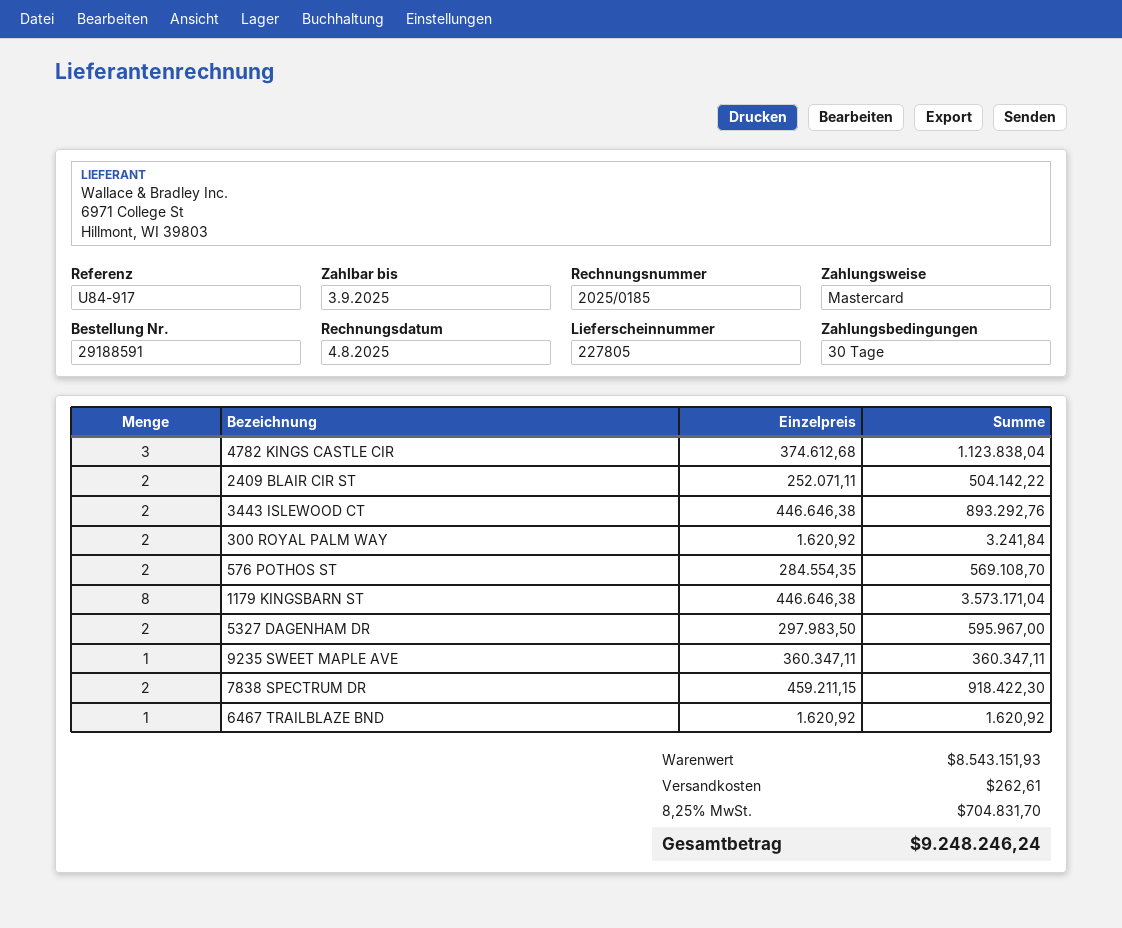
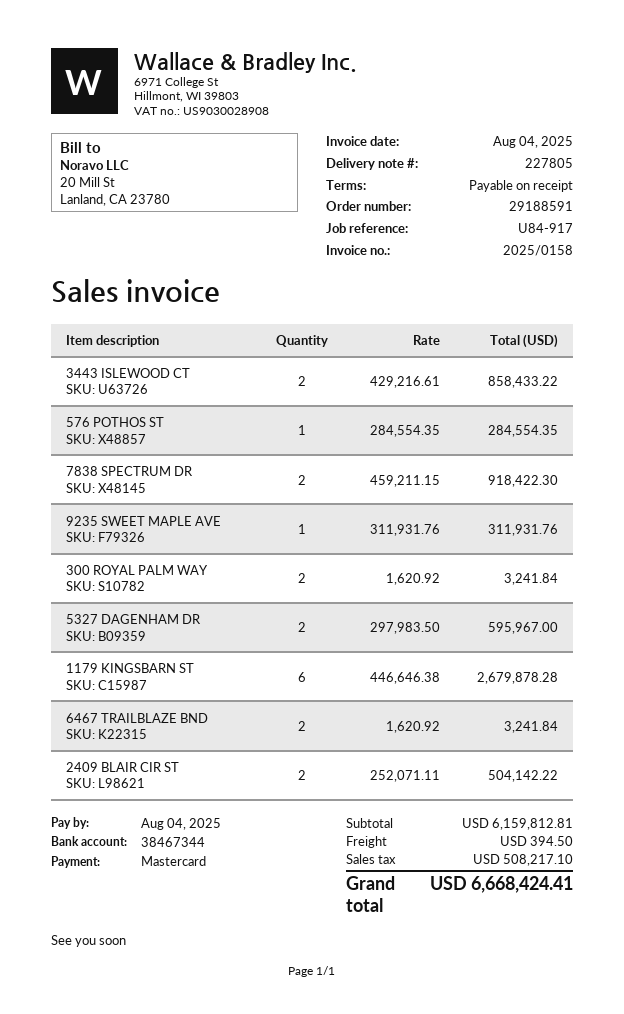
invoice number: 2025/0185 -> 2025/0158
payment terms: 30 days -> on receipt
due date: 2025-09-03 -> 2025-08-04
4782 KINGS CASTLE CIR: 3 x 374612.68 = 1123838.04 -> none
3443 ISLEWOOD CT: 2 x 446646.38 = 893292.76 -> 2 x 429216.61 = 858433.22
576 POTHOS ST: 2 x 284554.35 = 569108.70 -> 1 x 284554.35 = 284554.35
1179 KINGSBARN ST: 8 x 446646.38 = 3573171.04 -> 6 x 446646.38 = 2679878.28
9235 SWEET MAPLE AVE: 1 x 360347.11 = 360347.11 -> 1 x 311931.76 = 311931.76
6467 TRAILBLAZE BND: 1 x 1620.92 = 1620.92 -> 2 x 1620.92 = 3241.84
subtotal: 8543151.93 -> 6159812.81
shipping: 262.61 -> 394.50
tax: 704831.70 -> 508217.10
total: 9248246.24 -> 6668424.41

